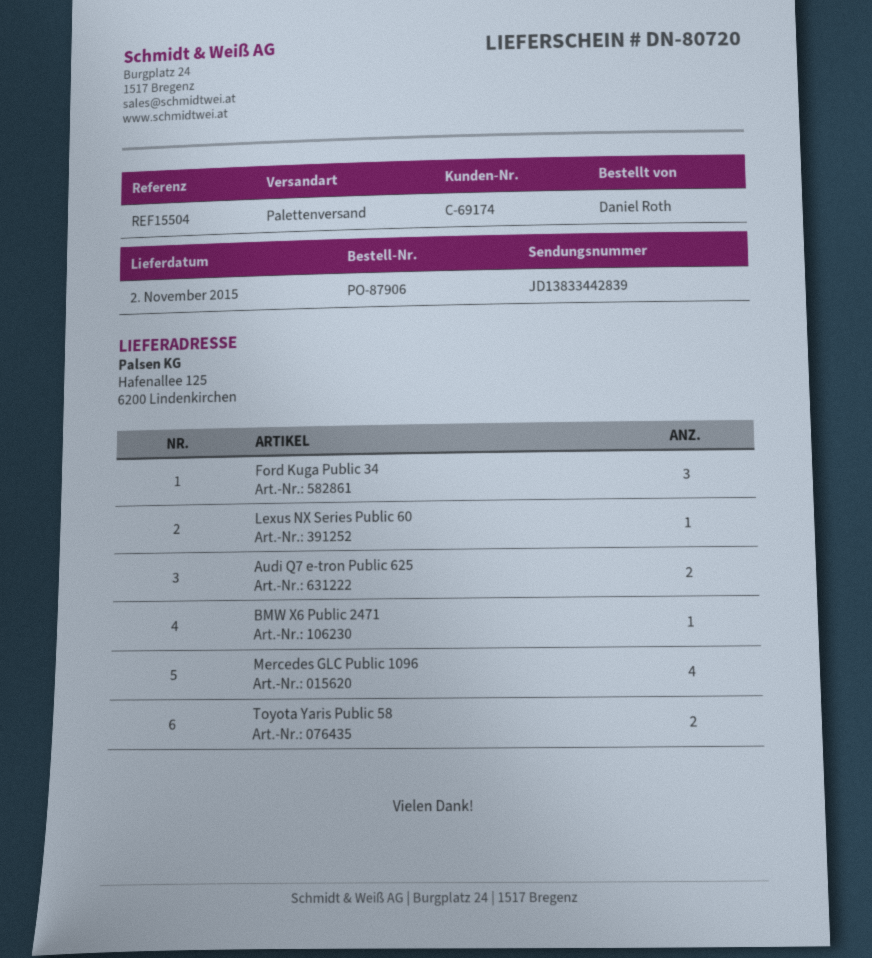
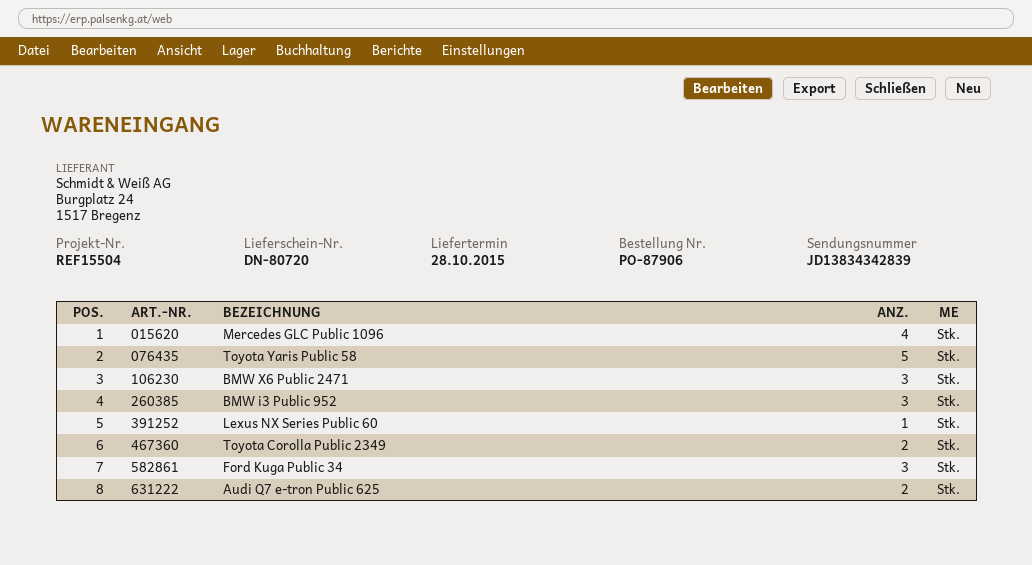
delivery date: 2015-11-02 -> 2015-10-28
tracking number: JD13833442839 -> JD13834342839
BMW X6 Public 2471: 1 -> 3
Toyota Yaris Public 58: 2 -> 5
BMW i3 Public 952: none -> 3
Toyota Corolla Public 2349: none -> 2

